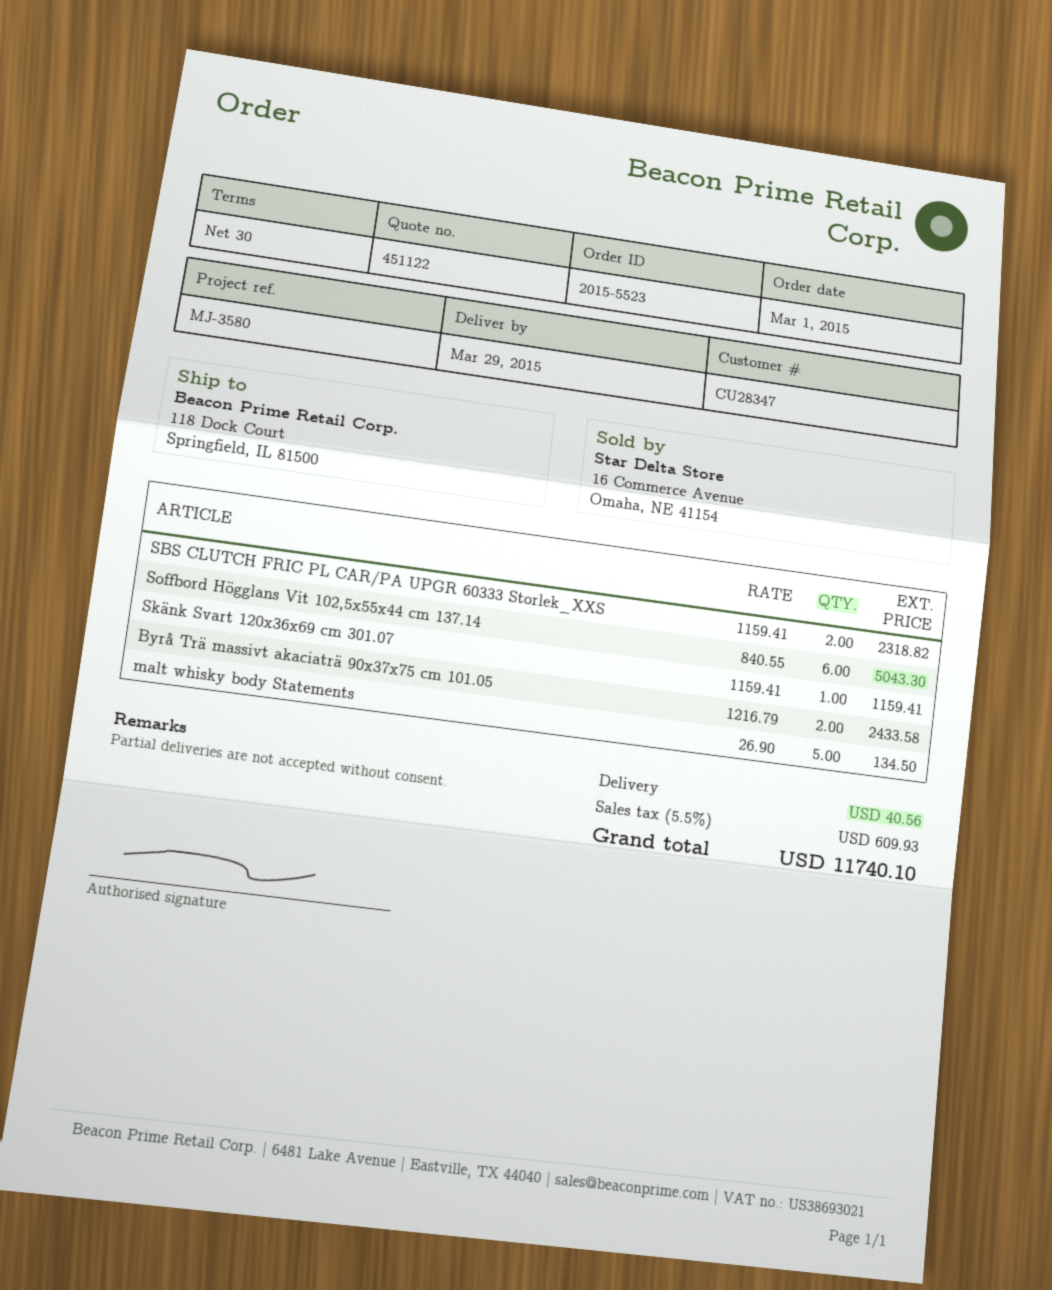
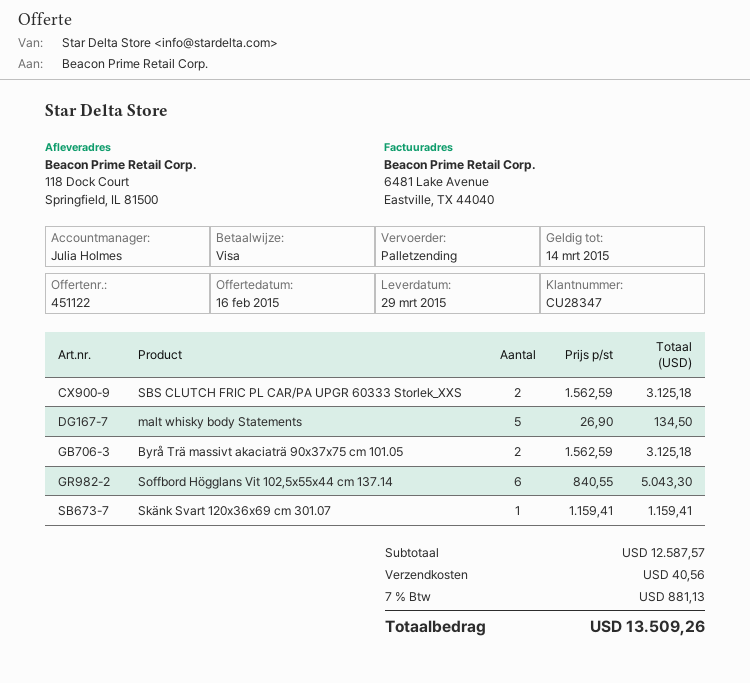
SBS CLUTCH FRIC PL CAR/PA UPGR 60333 Storlek_XXS: 2 x 1159.41 = 2318.82 -> 2 x 1562.59 = 3125.18
Byrå Trä massivt akaciaträ 90x37x75 cm 101.05: 2 x 1216.79 = 2433.58 -> 2 x 1562.59 = 3125.18
tax: 5.5% = 609.93 -> 7% = 881.13
total: 11740.10 -> 13509.26

